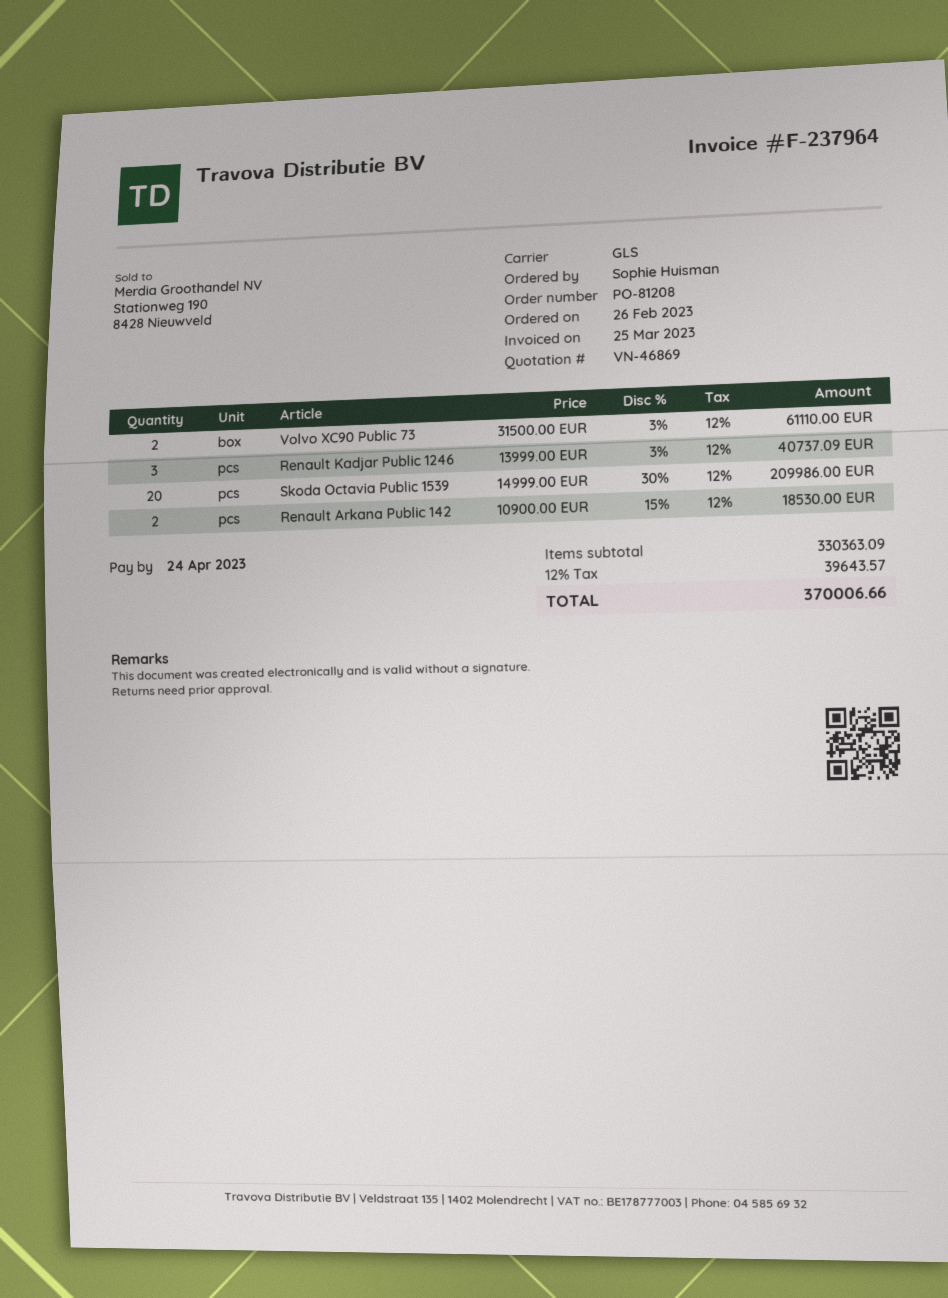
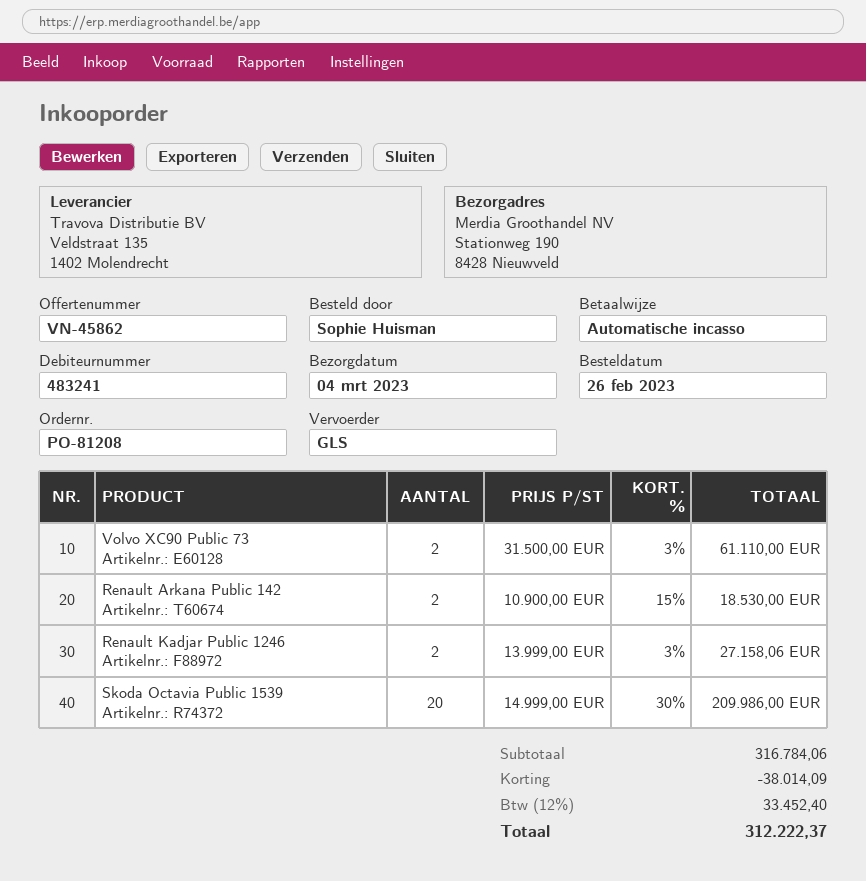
quote number: VN-46869 -> VN-45862
Renault Kadjar Public 1246: 3 x 13999.00 - 3% = 40737.09 -> 2 x 13999.00 - 3% = 27158.06
subtotal: 330363.09 -> 316784.06
discount: none -> 38014.09
tax: 12% = 39643.57 -> 12% = 33452.40
total: 370006.66 -> 312222.37

